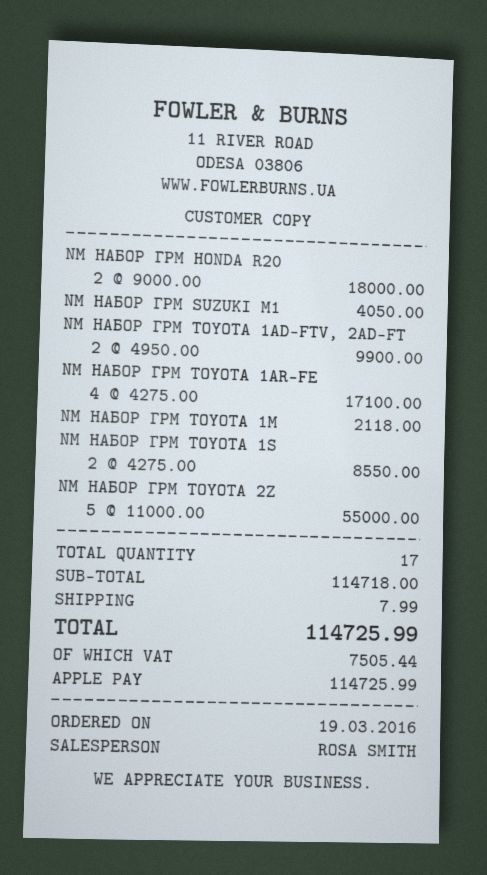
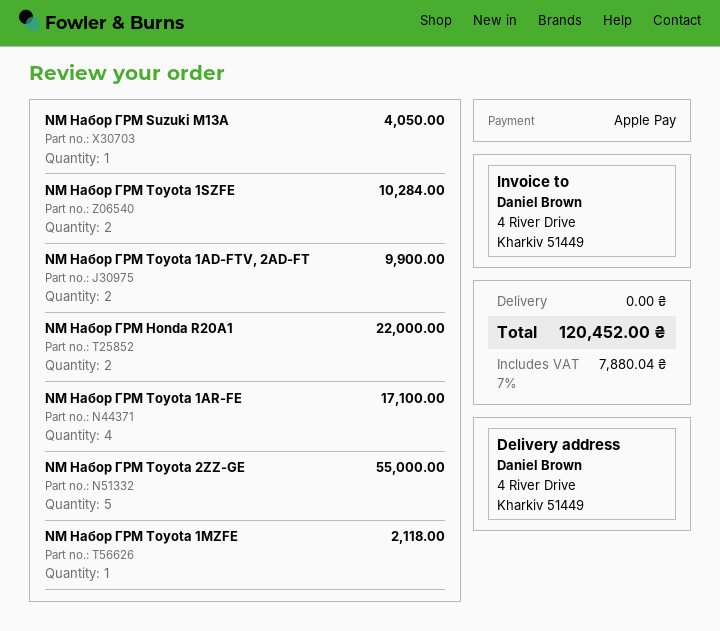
NM НАБОР ГРМ HONDA R20: 2 for 18000.00 -> 2 for 22000.00
NM НАБОР ГРМ TOYOTA 1S: 2 for 8550.00 -> 2 for 10284.00
shipping: 7.99 -> 0.00
tax: 7505.44 -> 7880.04
total: 114725.99 -> 120452.00

